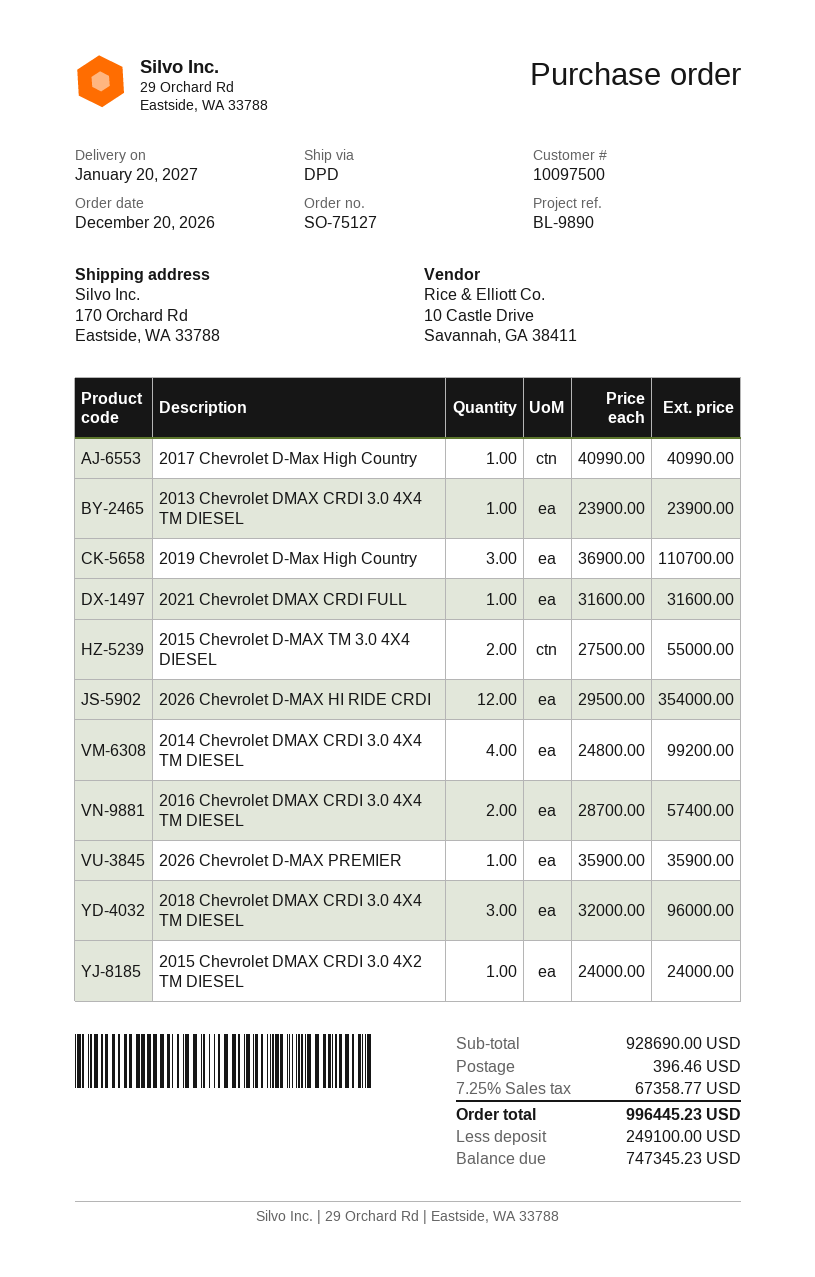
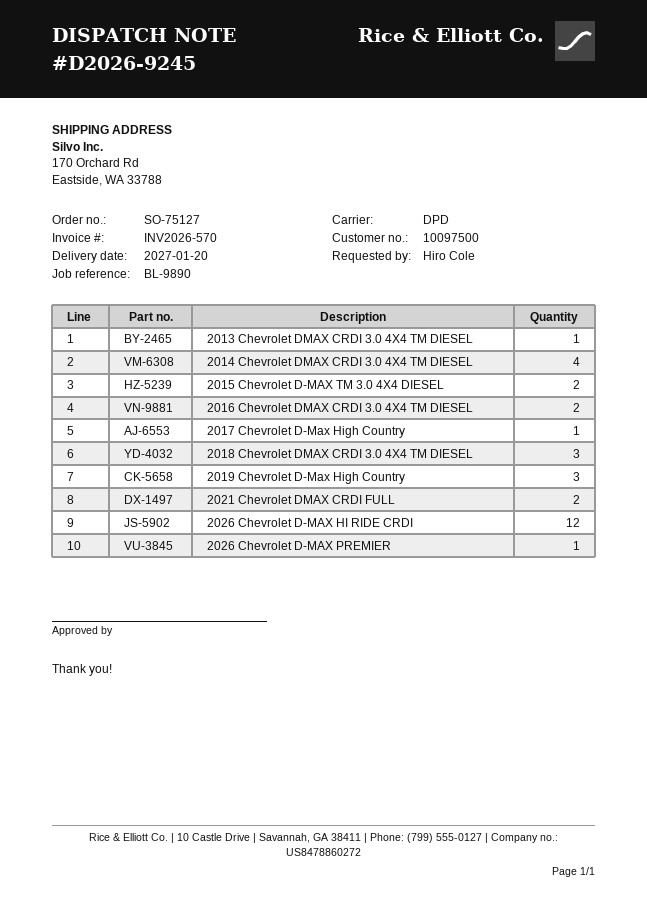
2021 Chevrolet DMAX CRDI FULL: 1 -> 2
2015 Chevrolet DMAX CRDI 3.0 4X2 TM DIESEL: 1 -> none

